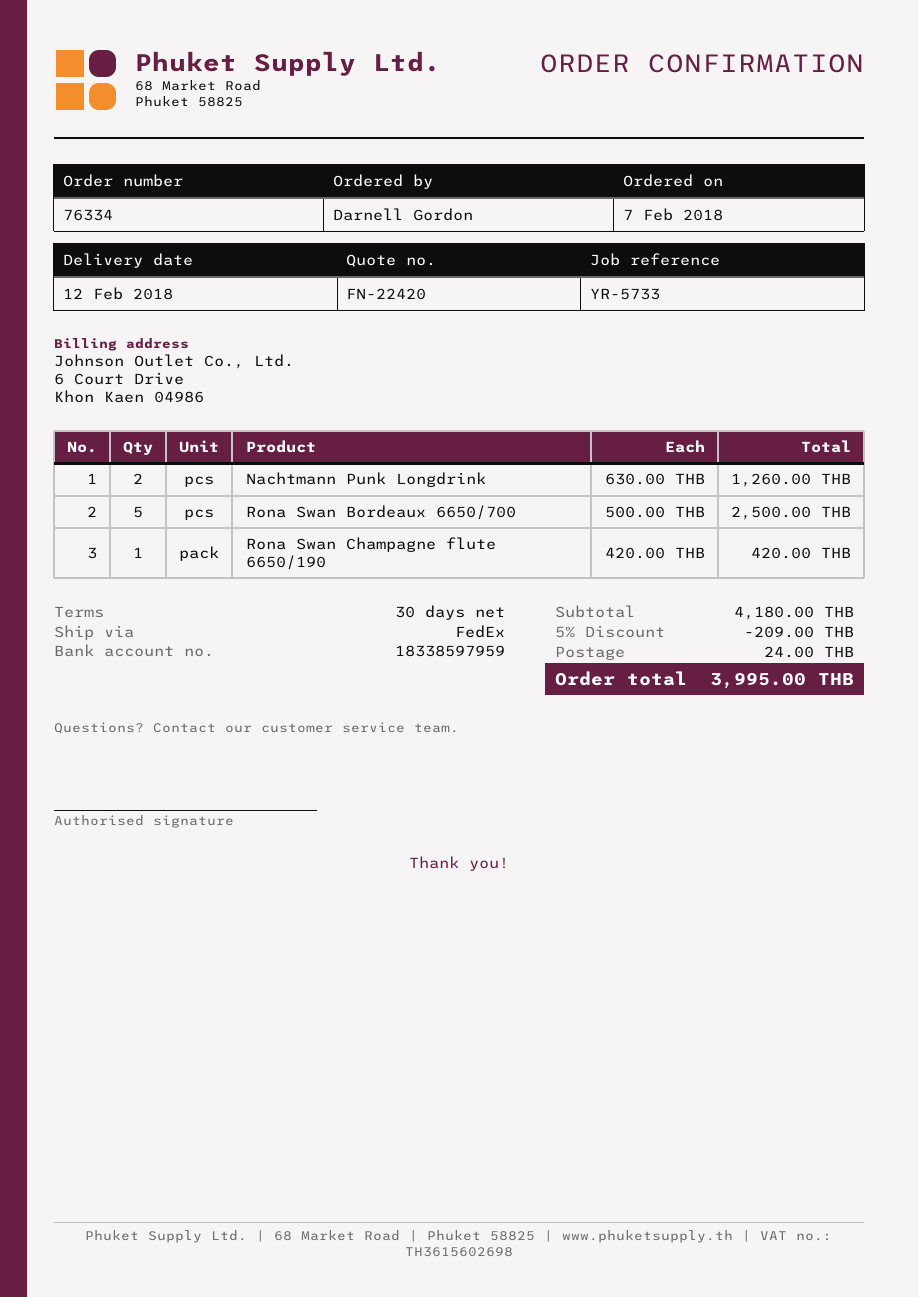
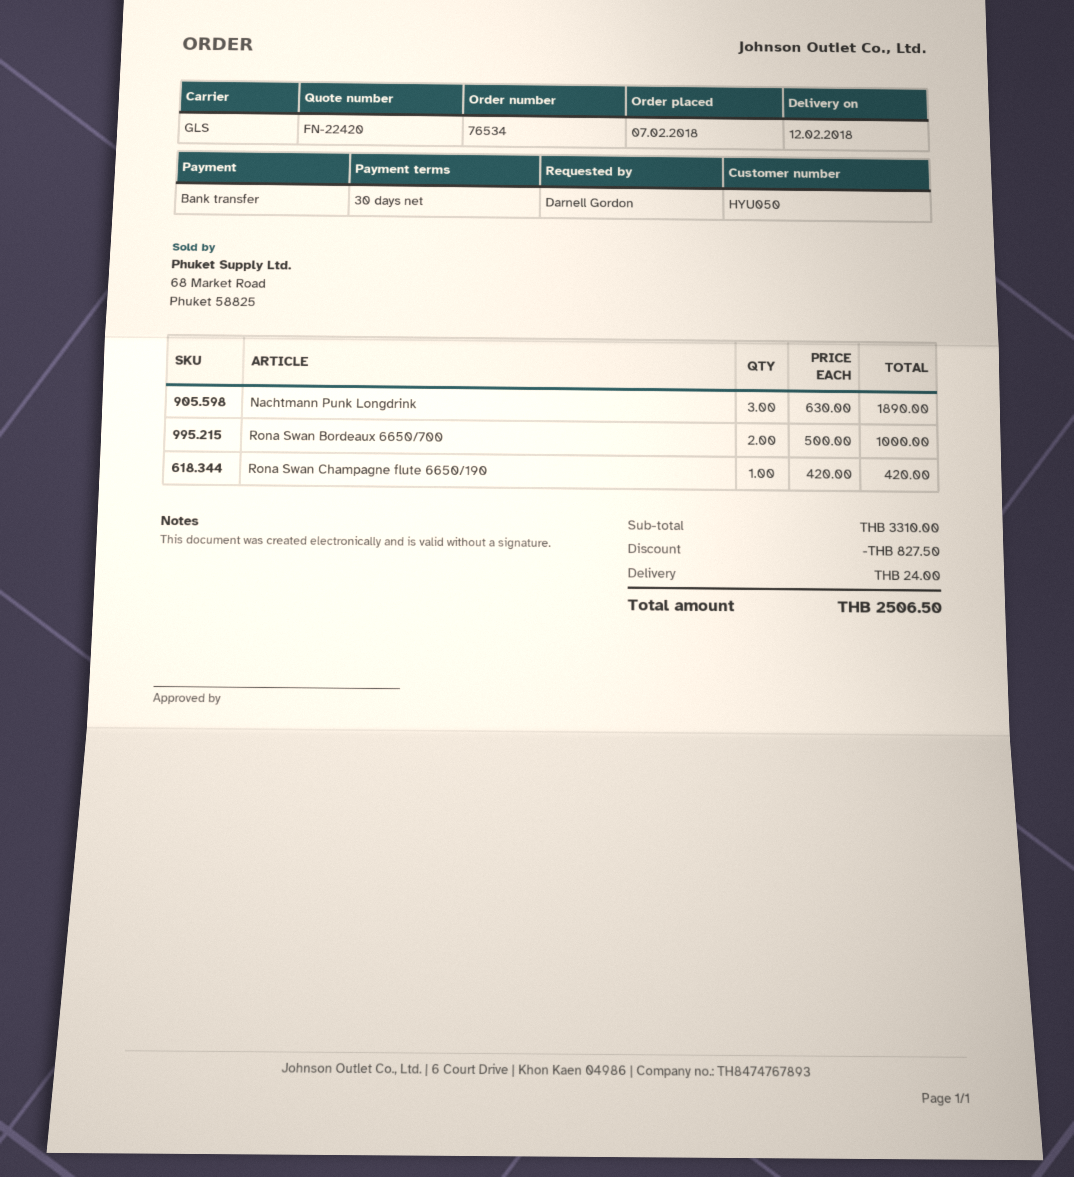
order number: 76334 -> 76534
shipping method: FedEx -> GLS
Nachtmann Punk Longdrink: 2 x 630.00 = 1260.00 -> 3 x 630.00 = 1890.00
Rona Swan Bordeaux 6650/700: 5 x 500.00 = 2500.00 -> 2 x 500.00 = 1000.00
subtotal: 4180.00 -> 3310.00
discount: 209.00 -> 827.50
total: 3995.00 -> 2506.50

